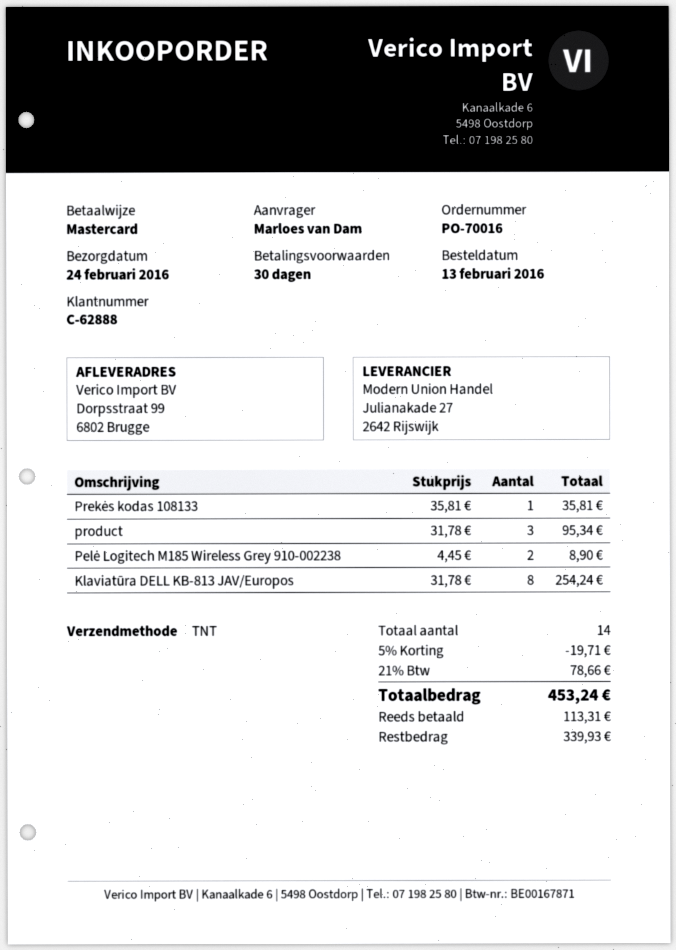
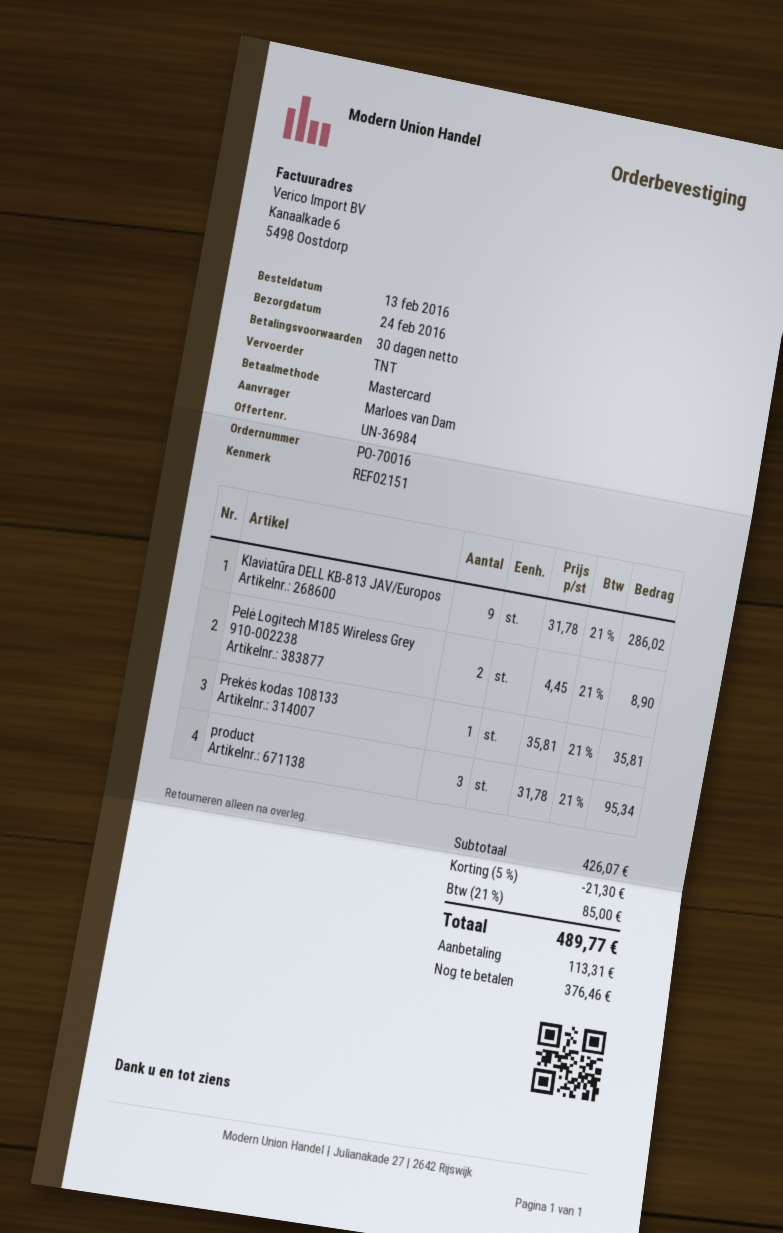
Klaviatūra DELL KB-813 JAV/Europos: 8 x 31.78 = 254.24 -> 9 x 31.78 = 286.02
discount: 5% = 19.71 -> 5% = 21.30
tax: 21% = 78.66 -> 21% = 85.00
total: 453.24 -> 489.77
balance: 339.93 -> 376.46

